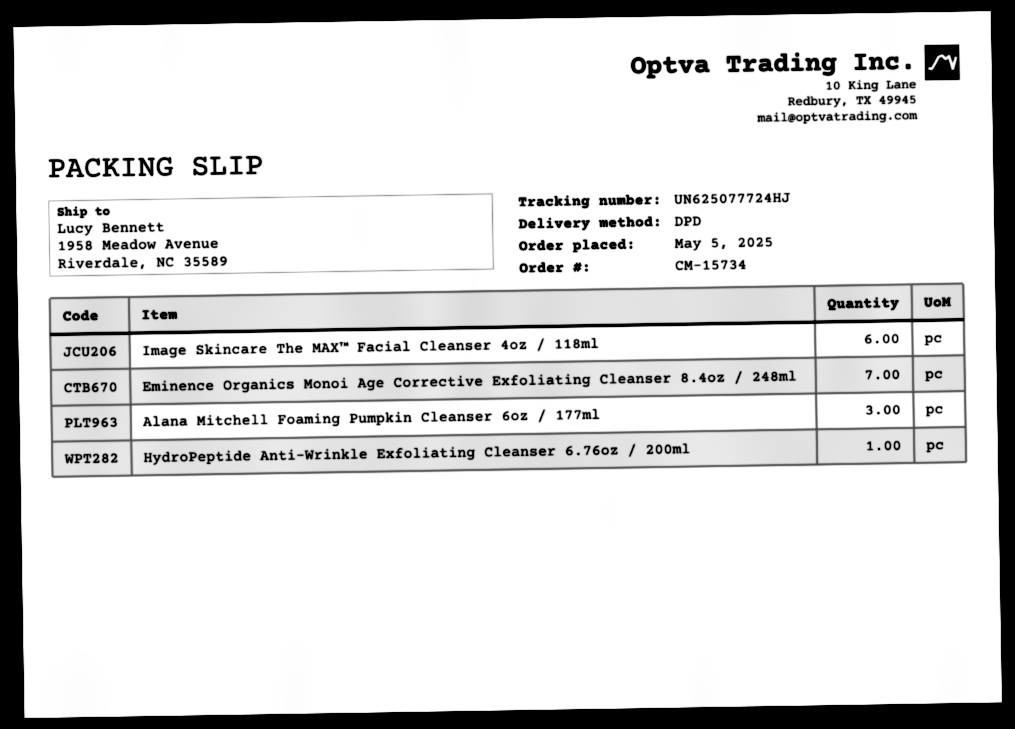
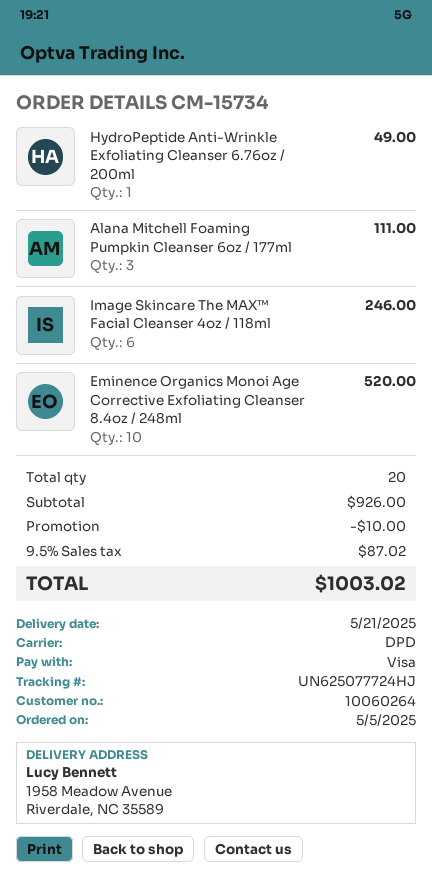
Eminence Organics Monoi Age Corrective Exfoliating Cleanser 8.4oz / 248ml: 7 -> 10

